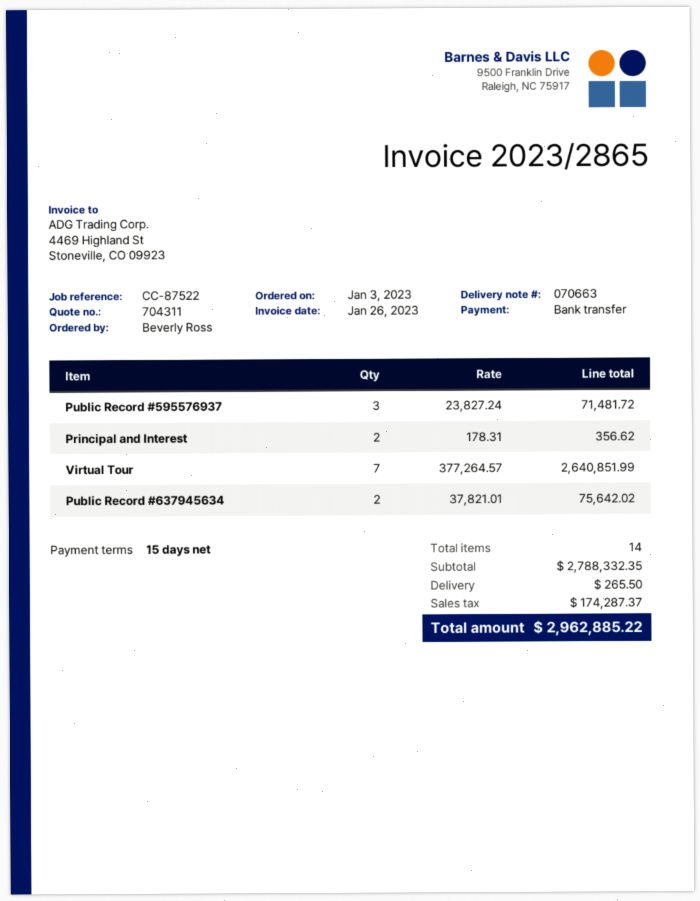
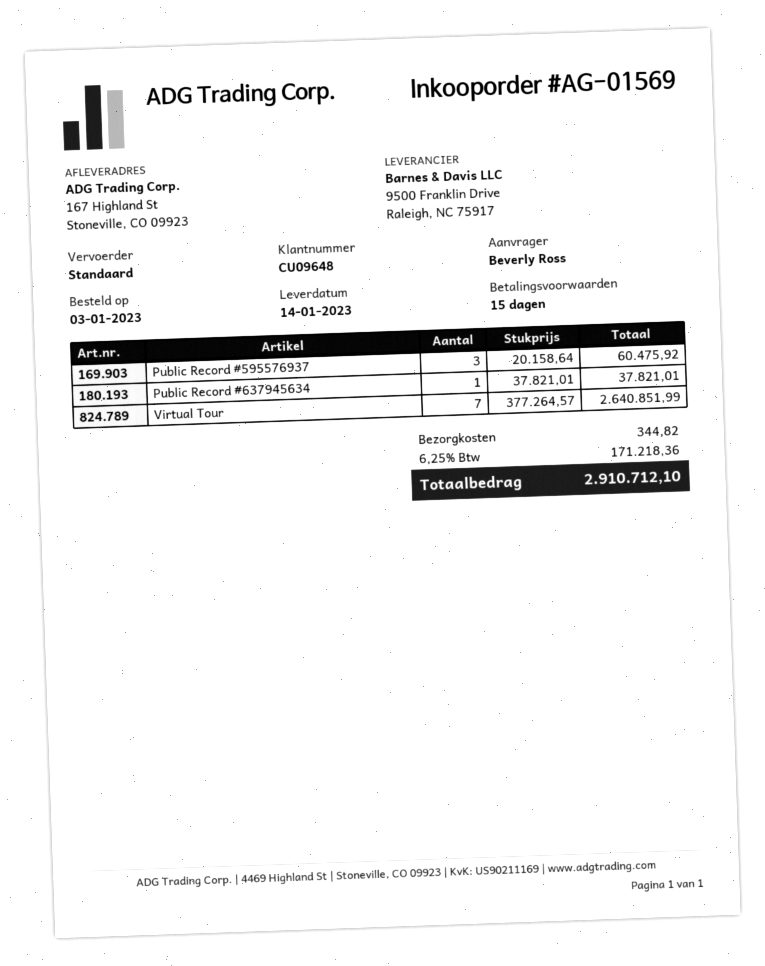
Public Record #595576937: 3 x 23827.24 = 71481.72 -> 3 x 20158.64 = 60475.92
Principal and Interest: 2 x 178.31 = 356.62 -> none
Public Record #637945634: 2 x 37821.01 = 75642.02 -> 1 x 37821.01 = 37821.01
shipping: 265.50 -> 344.82
tax: 174287.37 -> 171218.36
total: 2962885.22 -> 2910712.10

